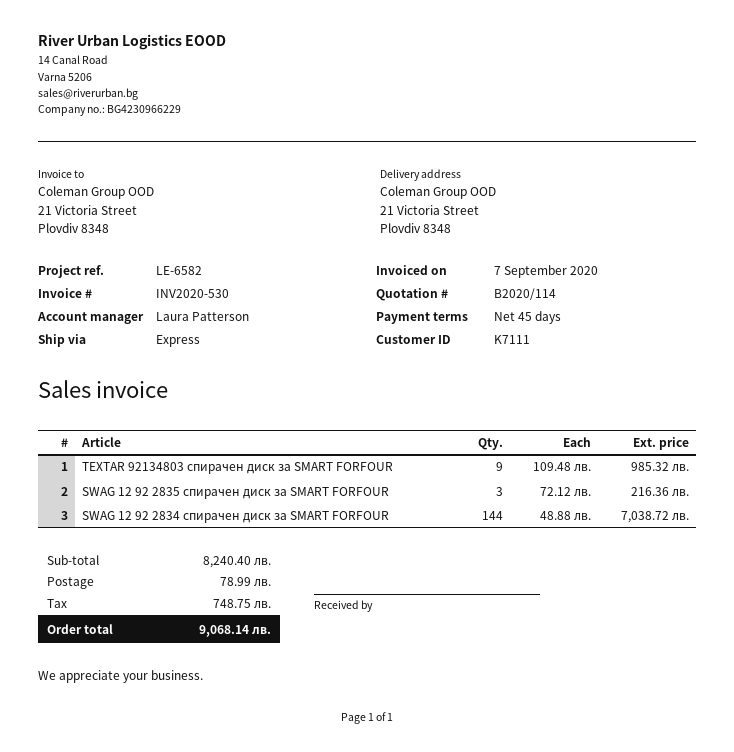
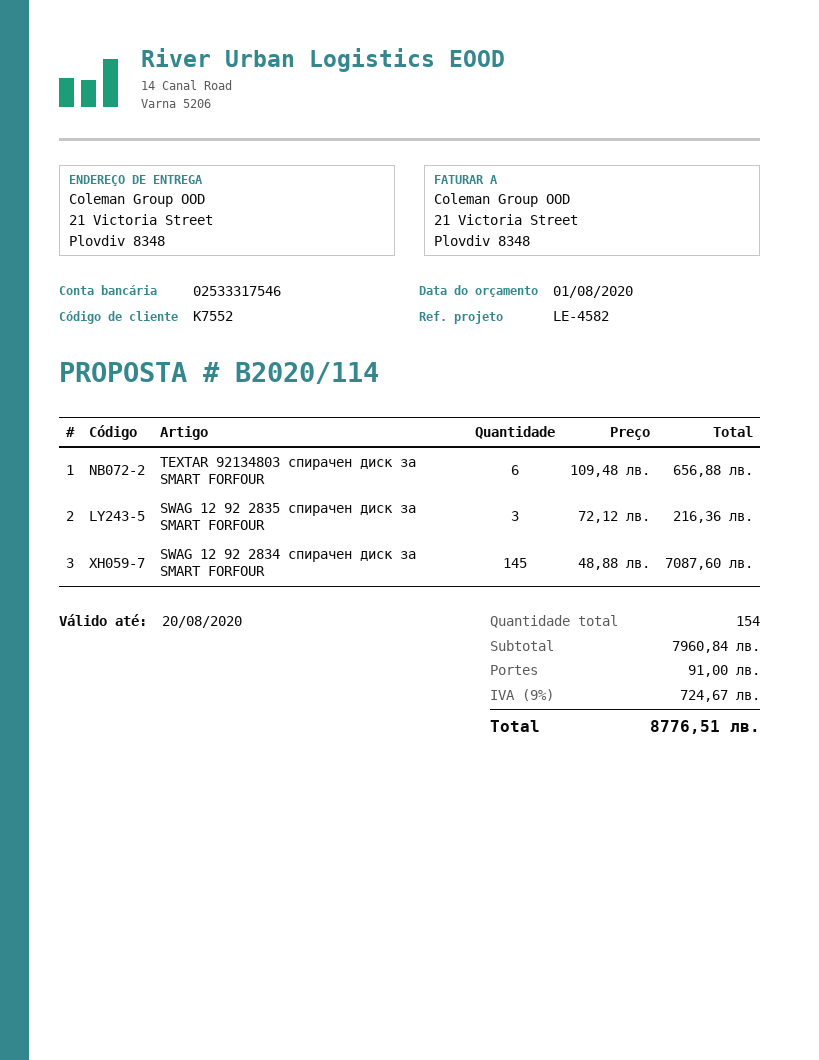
customer number: K7111 -> K7552
reference: LE-6582 -> LE-4582
TEXTAR 92134803 спирачен диск за SMART FORFOUR: 9 x 109.48 = 985.32 -> 6 x 109.48 = 656.88
SWAG 12 92 2834 спирачен диск за SMART FORFOUR: 144 x 48.88 = 7038.72 -> 145 x 48.88 = 7087.60
subtotal: 8240.40 -> 7960.84
shipping: 78.99 -> 91.00
tax: 748.75 -> 724.67
total: 9068.14 -> 8776.51

